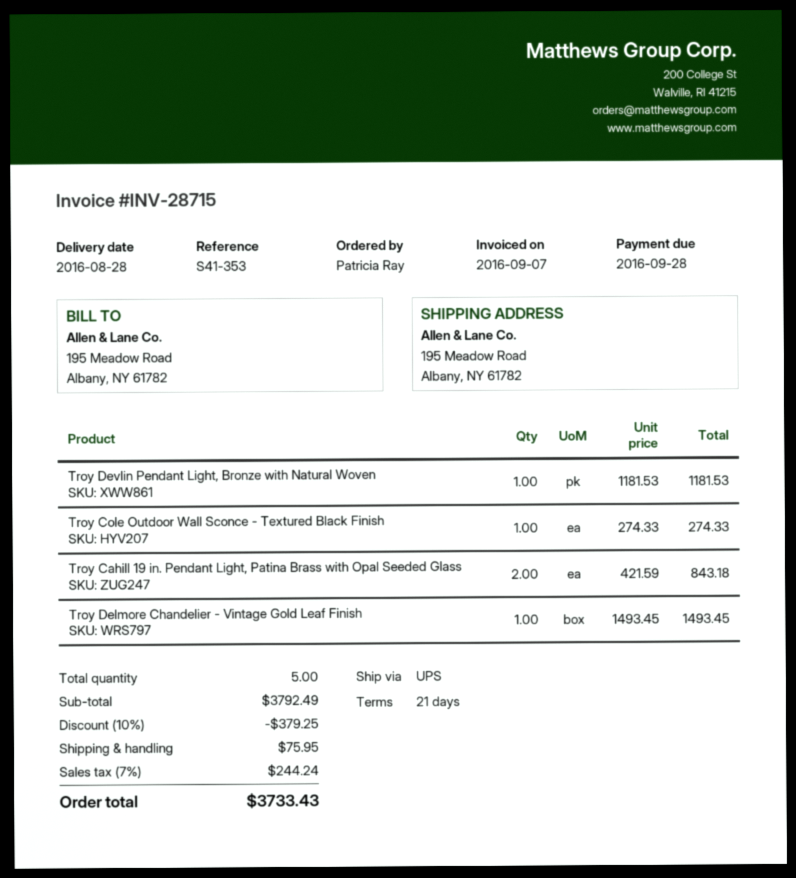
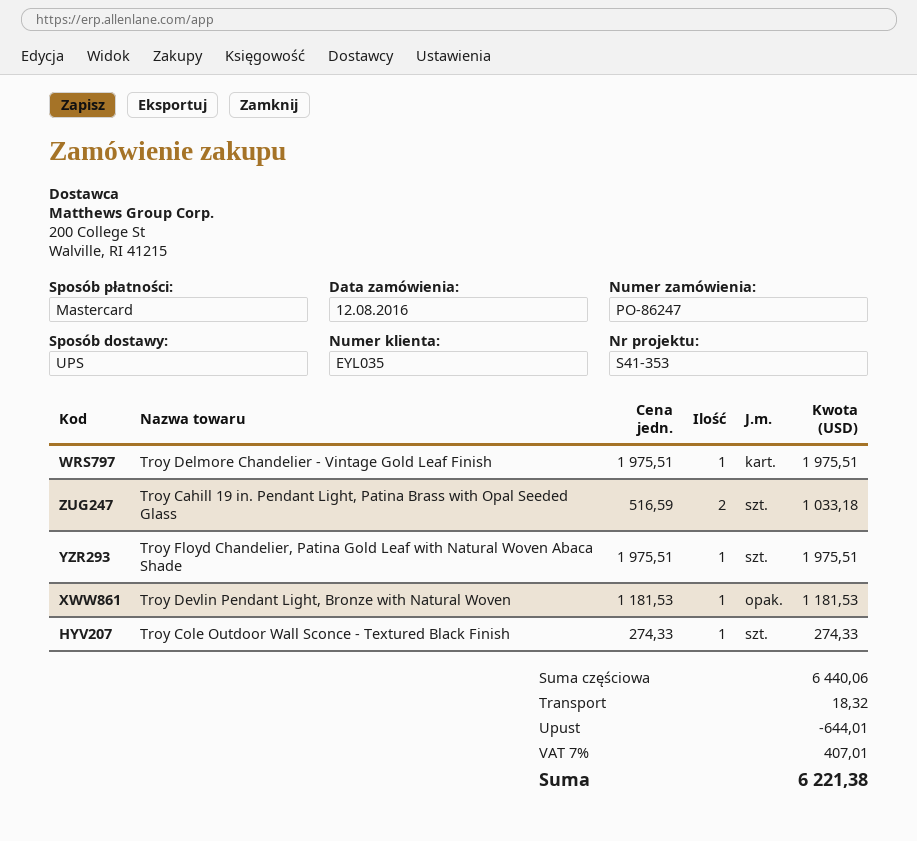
Troy Cahill 19 in. Pendant Light, Patina Brass with Opal Seeded Glass: 2 x 421.59 = 843.18 -> 2 x 516.59 = 1033.18
Troy Delmore Chandelier - Vintage Gold Leaf Finish: 1 x 1493.45 = 1493.45 -> 1 x 1975.51 = 1975.51
Troy Floyd Chandelier, Patina Gold Leaf with Natural Woven Abaca Shade: none -> 1 x 1975.51 = 1975.51
subtotal: 3792.49 -> 6440.06
discount: 379.25 -> 644.01
shipping: 75.95 -> 18.32
tax: 7% = 244.24 -> 7% = 407.01
total: 3733.43 -> 6221.38

